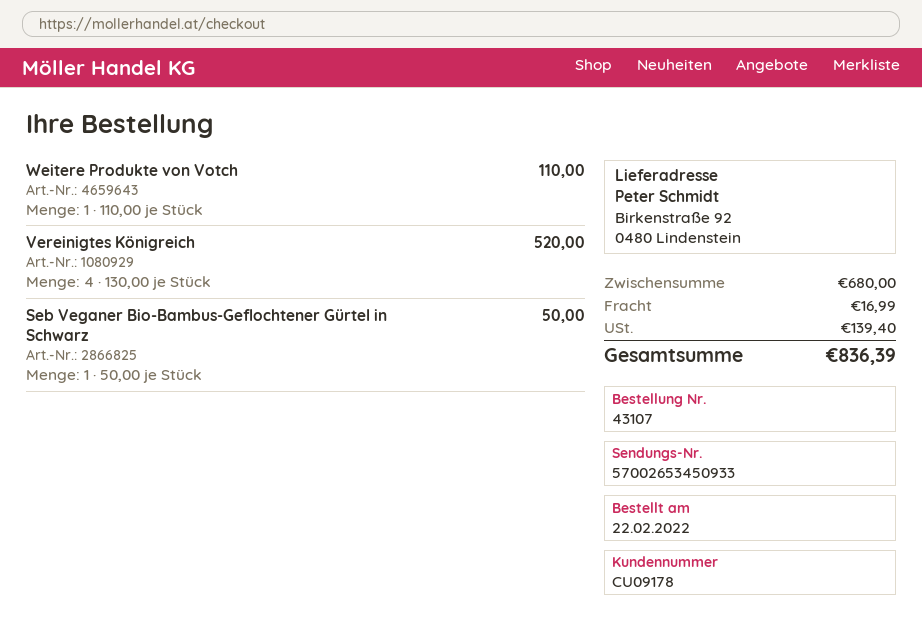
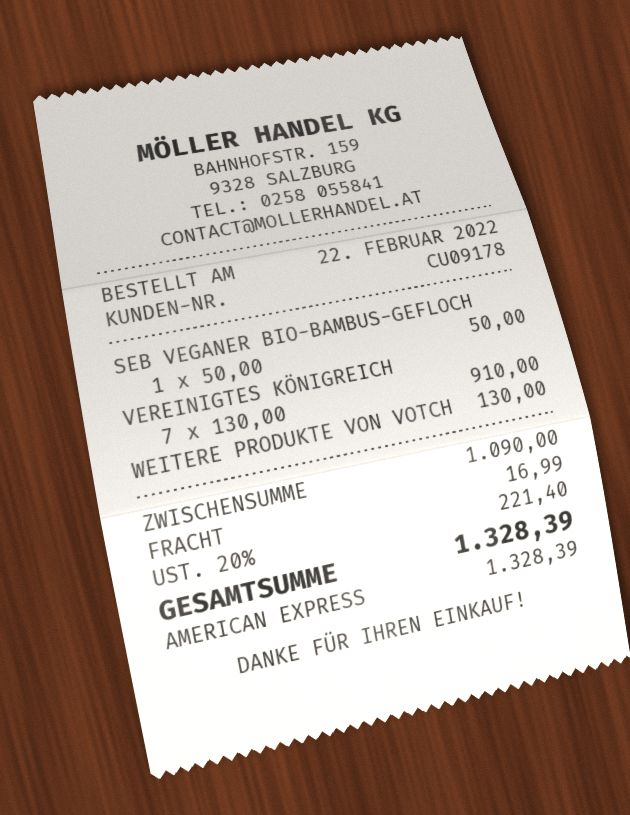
Weitere Produkte von Votch: 1 x 110.00 = 110.00 -> 1 x 130.00 = 130.00
Vereinigtes Königreich: 4 x 130.00 = 520.00 -> 7 x 130.00 = 910.00
subtotal: 680.00 -> 1090.00
tax: 139.40 -> 221.40
total: 836.39 -> 1328.39

